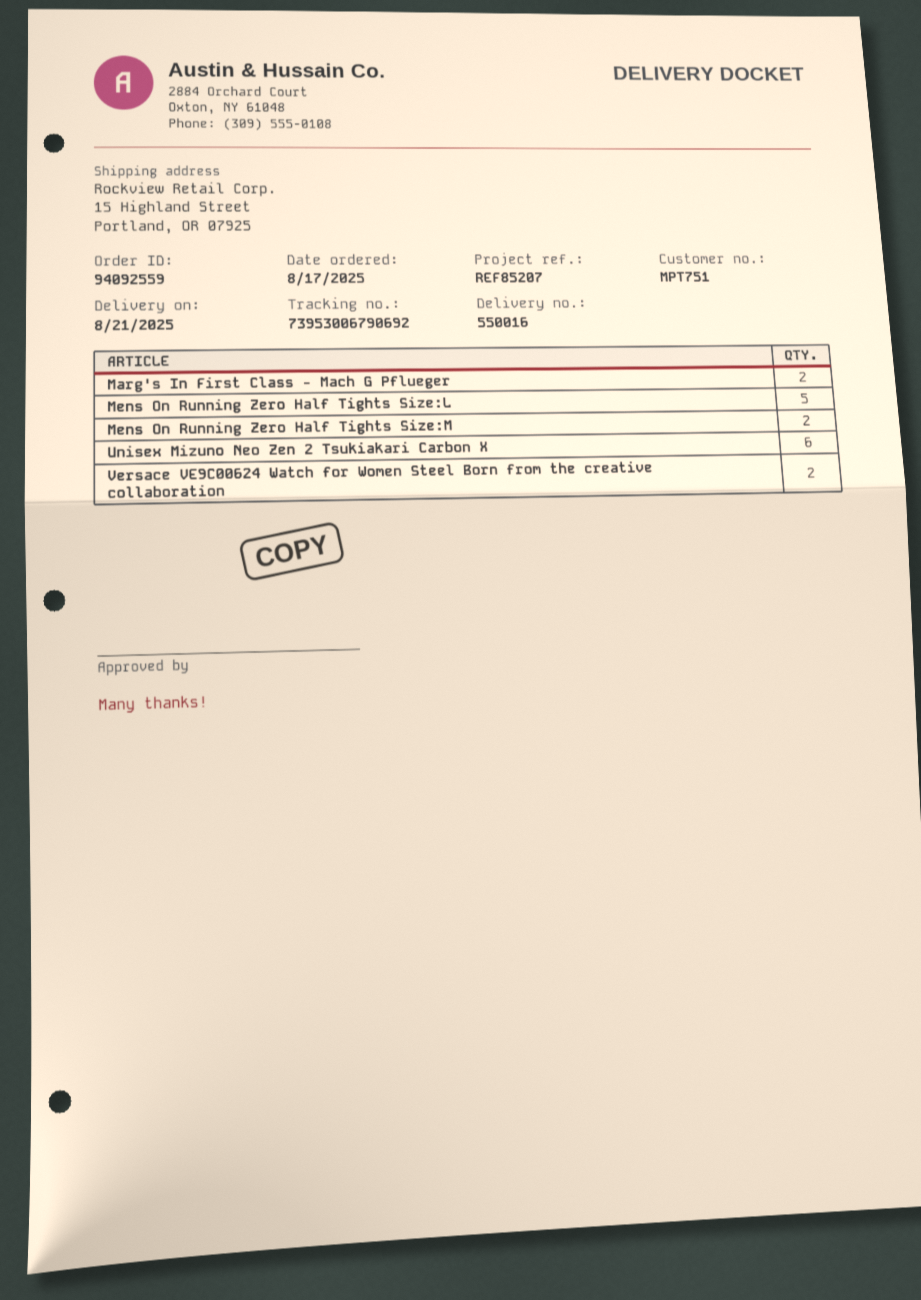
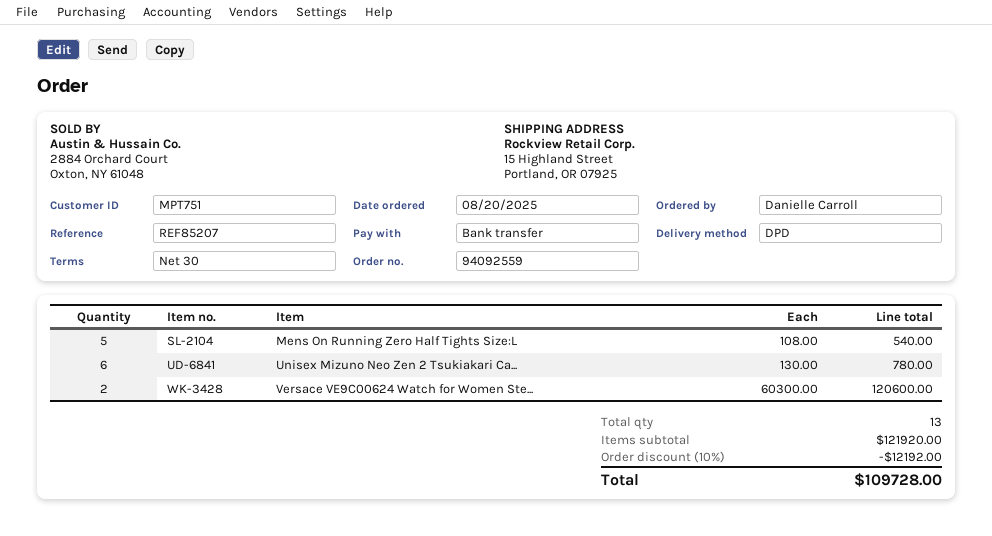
order date: 2025-08-17 -> 2025-08-20
Marg's In First Class - Mach G Pflueger: 2 -> none
Mens On Running Zero Half Tights Size:M: 2 -> none

